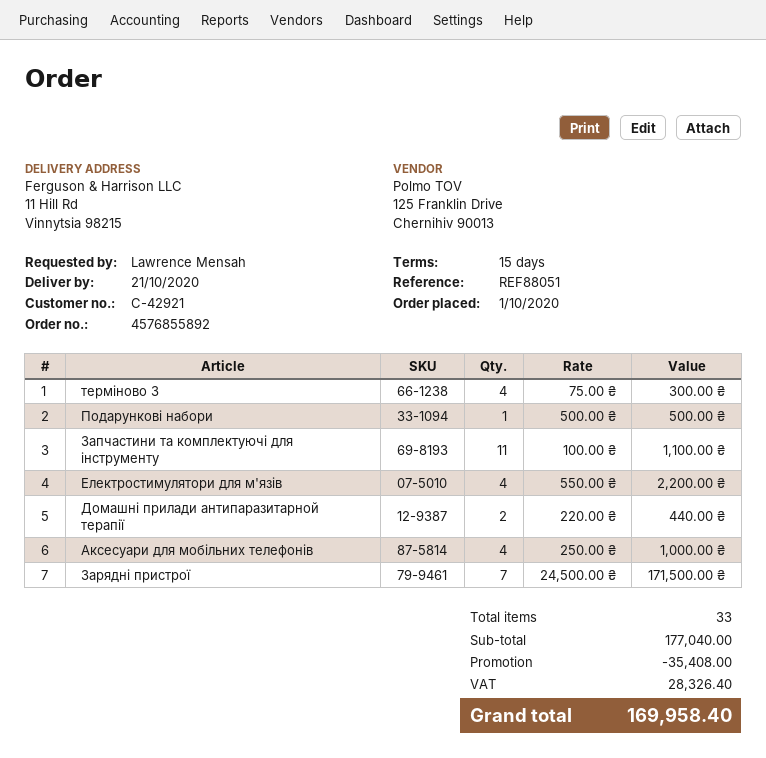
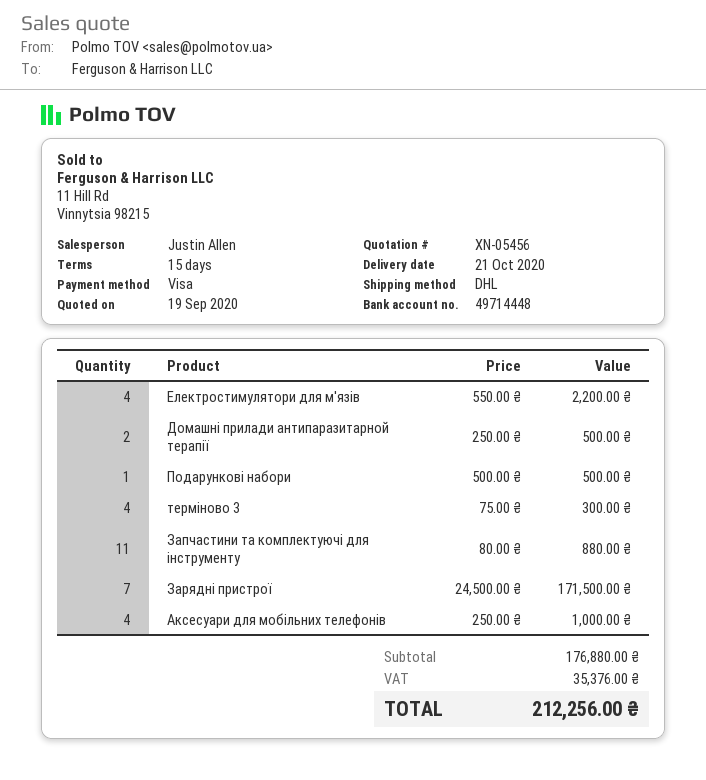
Запчастини та комплектуючі для інструменту: 11 x 100.00 = 1100.00 -> 11 x 80.00 = 880.00
Домашні прилади антипаразитарной терапії: 2 x 220.00 = 440.00 -> 2 x 250.00 = 500.00
subtotal: 177040.00 -> 176880.00
discount: 35408.00 -> none
tax: 28326.40 -> 35376.00
total: 169958.40 -> 212256.00

